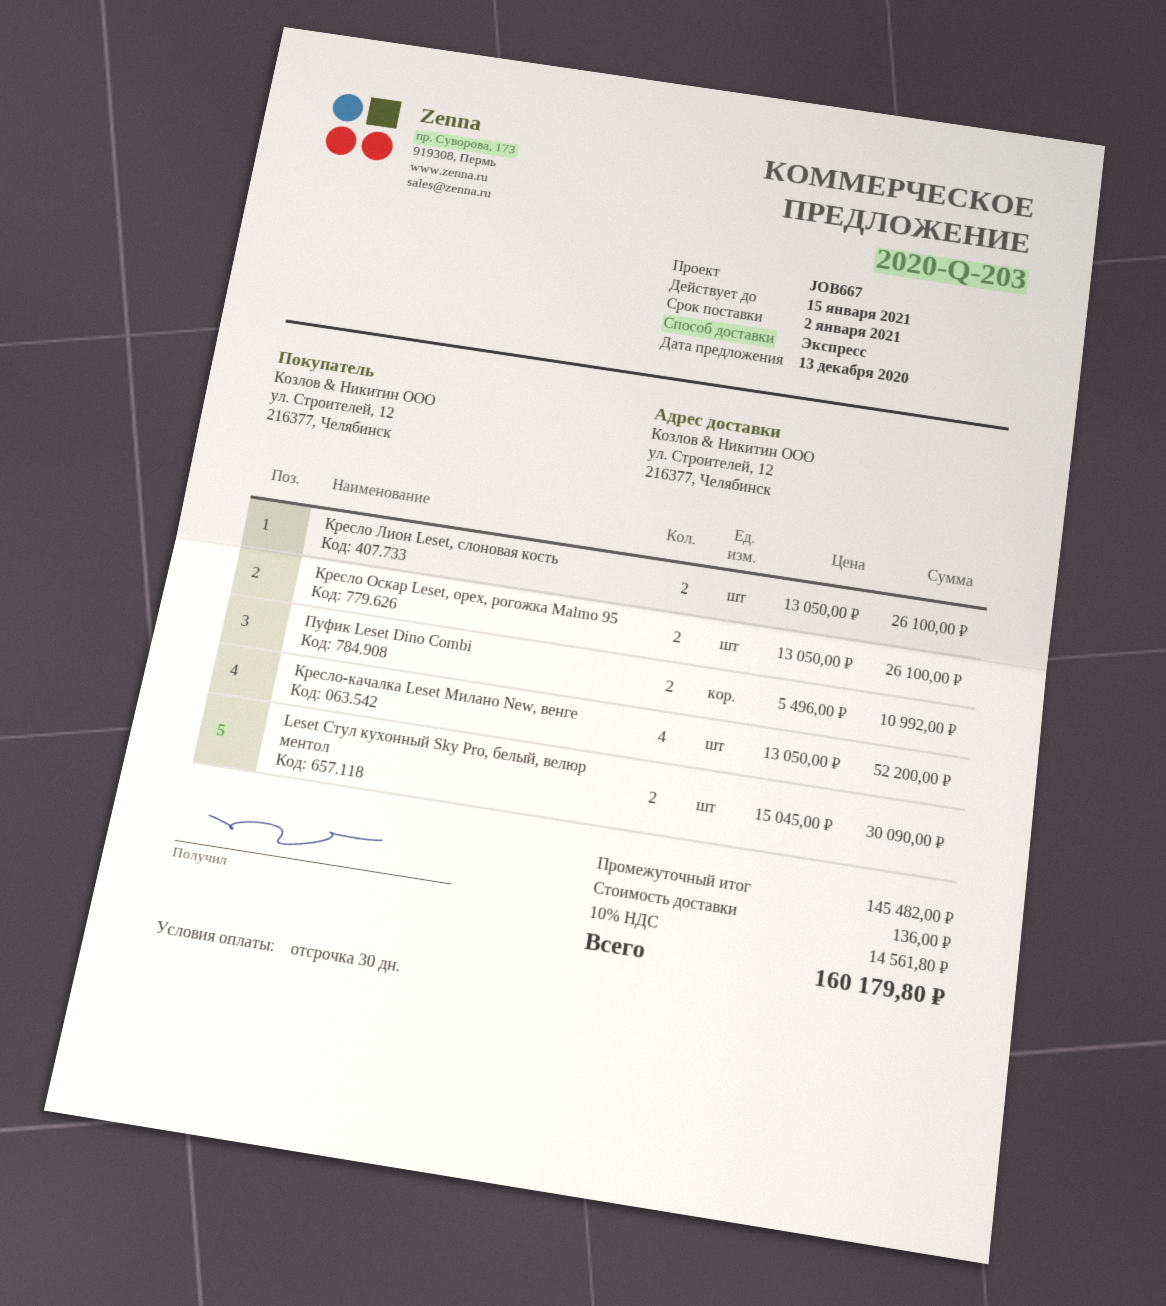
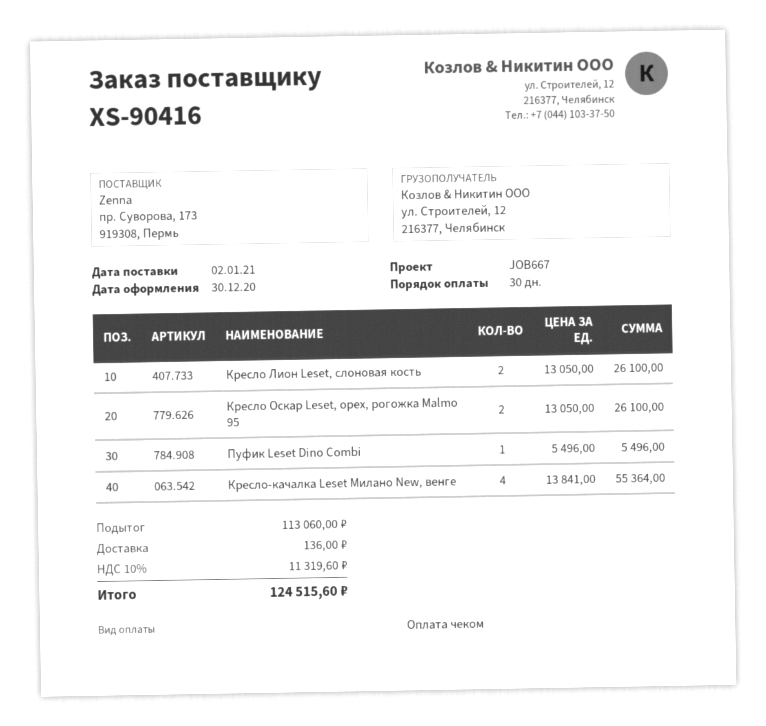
Пуфик Leset Dino Combi: 2 x 5496.00 = 10992.00 -> 1 x 5496.00 = 5496.00
Кресло-качалка Leset Милано New, венге: 4 x 13050.00 = 52200.00 -> 4 x 13841.00 = 55364.00
Leset Стул кухонный Sky Pro, белый, велюр ментол: 2 x 15045.00 = 30090.00 -> none
subtotal: 145482.00 -> 113060.00
tax: 10% = 14561.80 -> 10% = 11319.60
total: 160179.80 -> 124515.60

